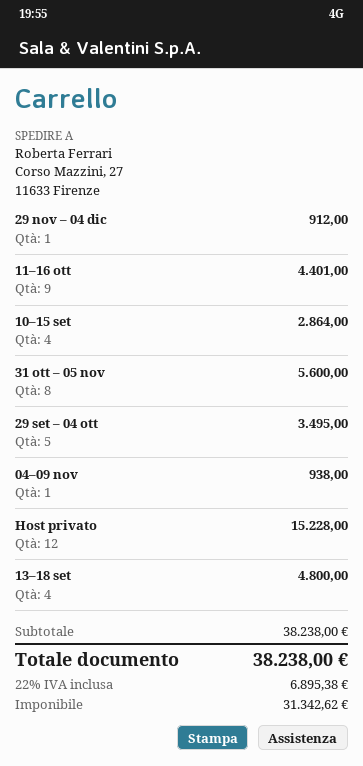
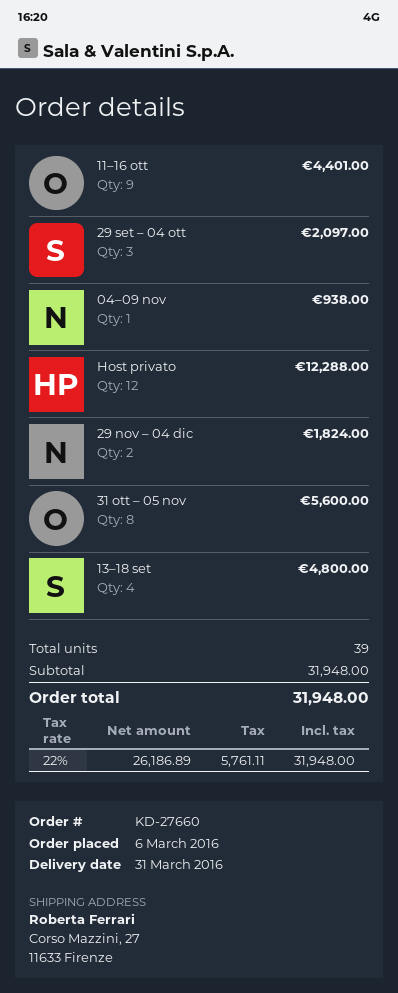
29 nov – 04 dic: 1 for 912.00 -> 2 for 1824.00
10–15 set: 4 for 2864.00 -> none
29 set – 04 ott: 5 for 3495.00 -> 3 for 2097.00
Host privato: 12 for 15228.00 -> 12 for 12288.00
subtotal: 38238.00 -> 31948.00
net: 31342.62 -> 26186.89
tax: 22% = 6895.38 -> 22% = 5761.11
total: 38238.00 -> 31948.00

